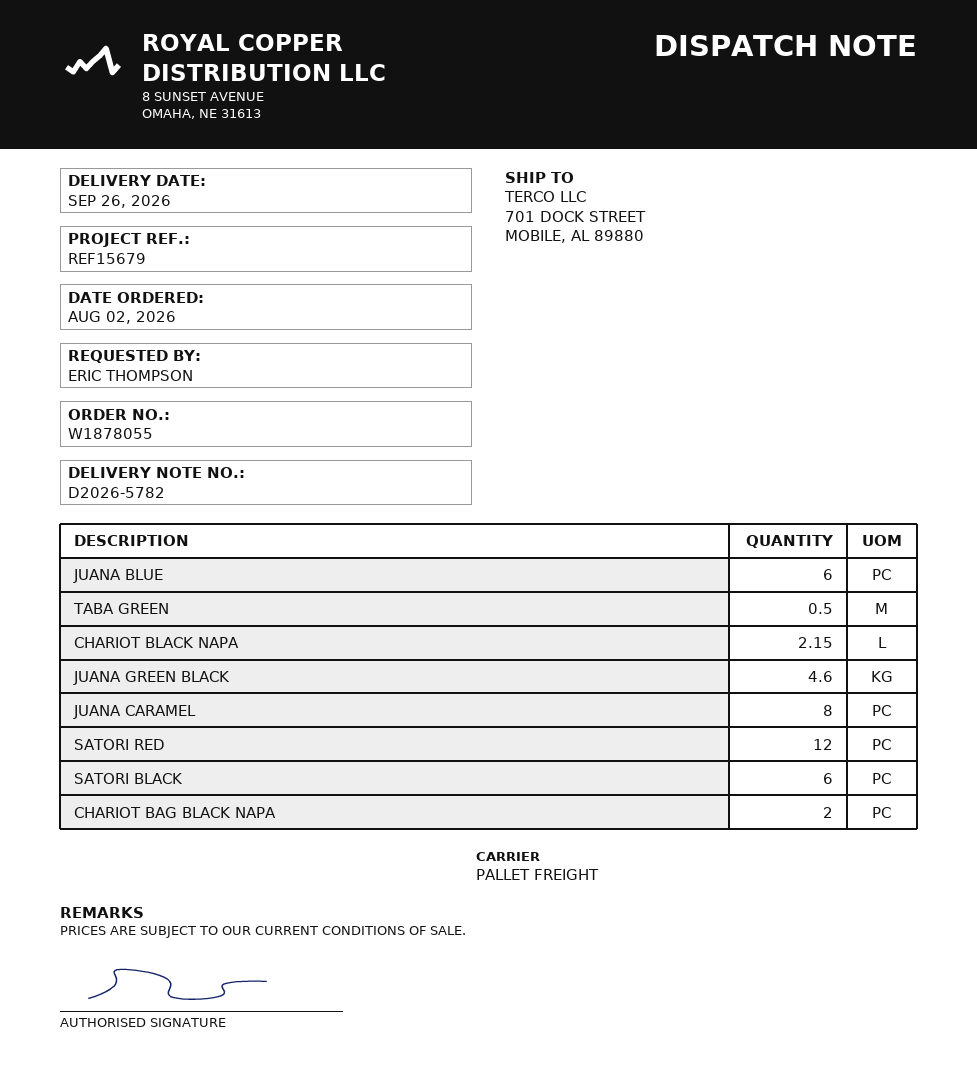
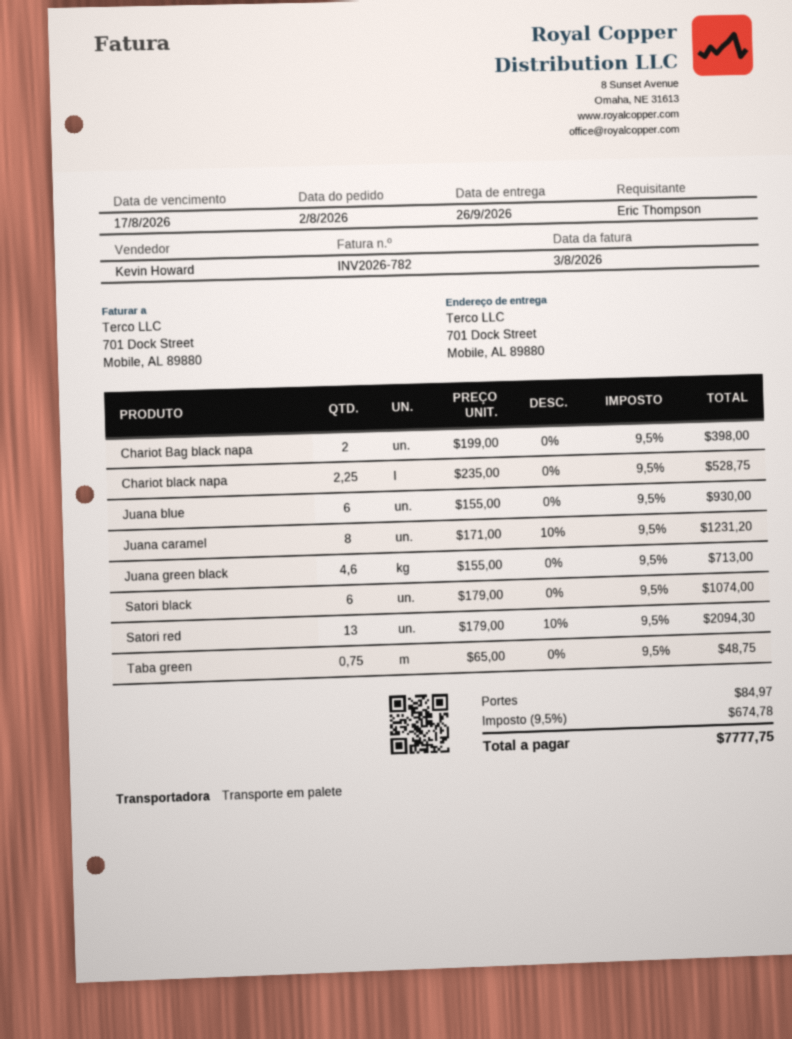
TABA GREEN: 0.5 -> 0.75
CHARIOT BLACK NAPA: 2.15 -> 2.25
SATORI RED: 12 -> 13

